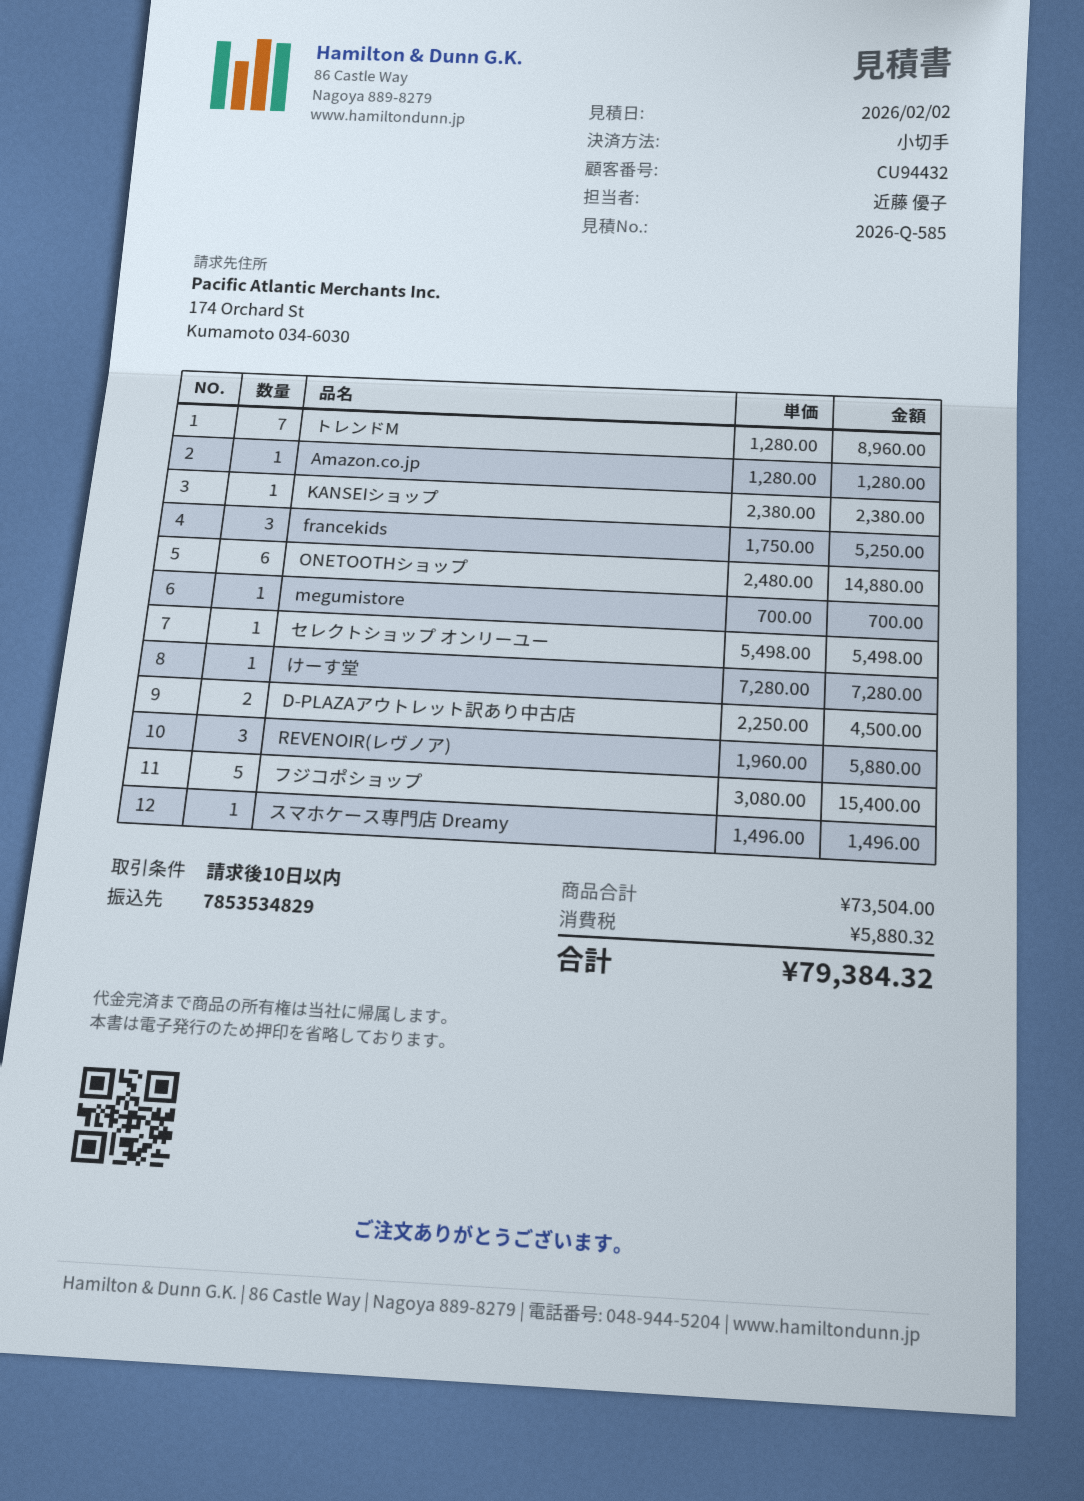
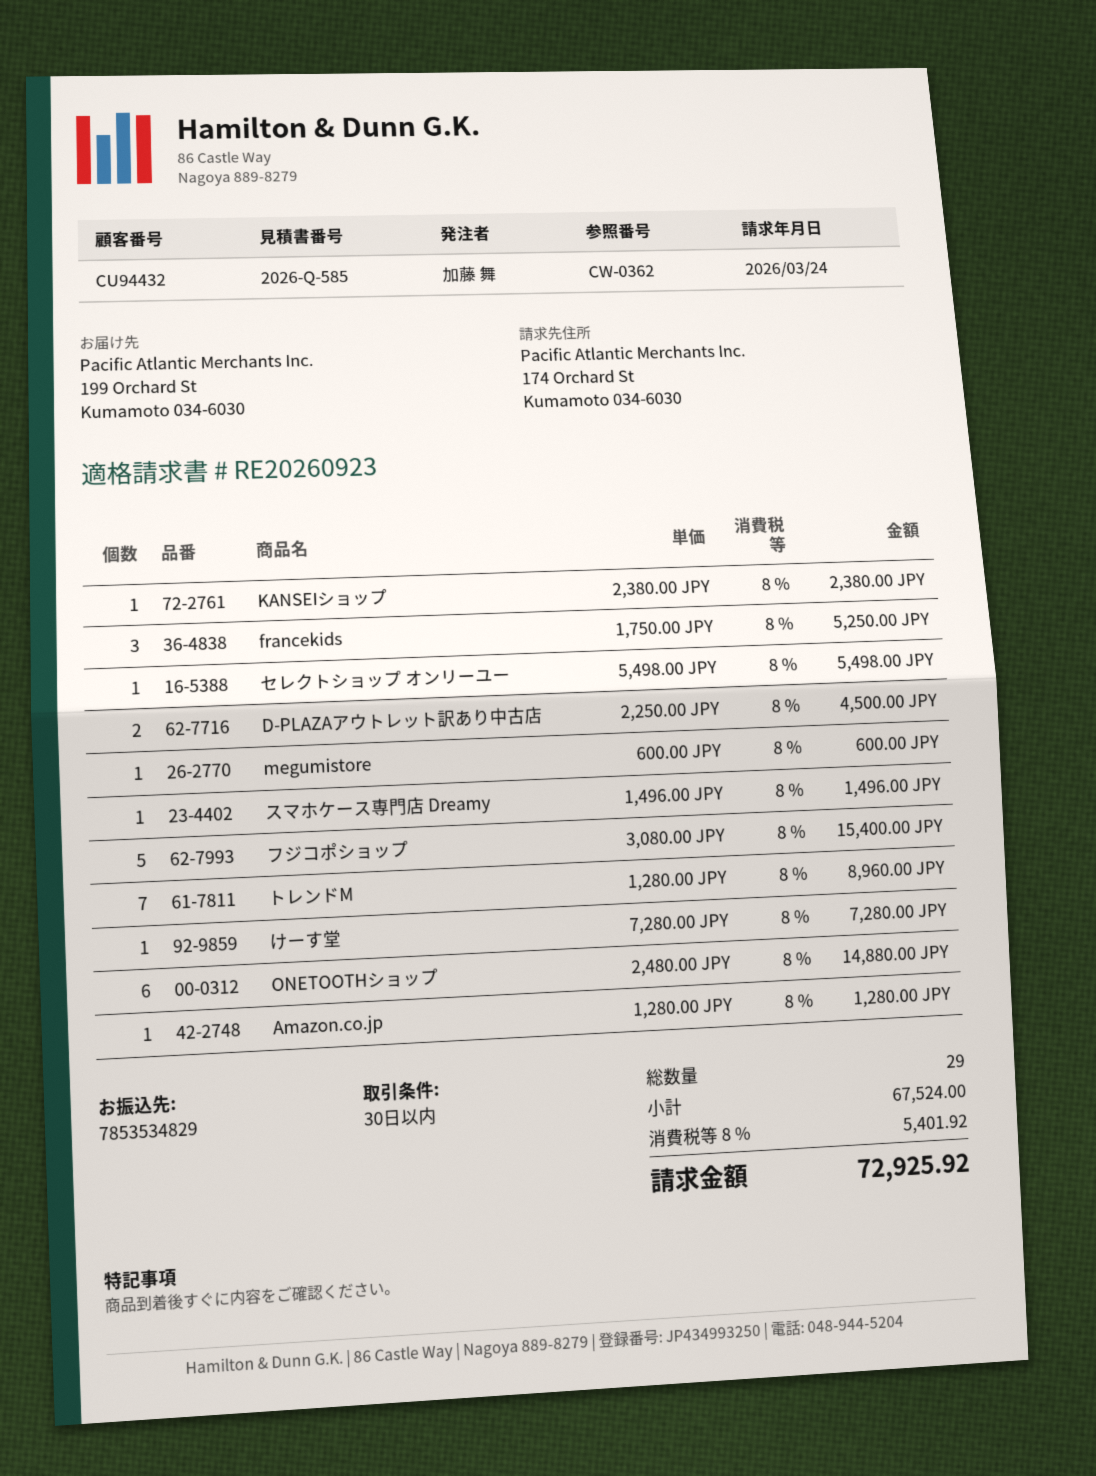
payment terms: 10 days -> 30 days
megumistore: 1 x 700.00 = 700.00 -> 1 x 600.00 = 600.00
REVENOIR(レヴノア): 3 x 1960.00 = 5880.00 -> none
subtotal: 73504.00 -> 67524.00
tax: 5880.32 -> 5401.92
total: 79384.32 -> 72925.92

